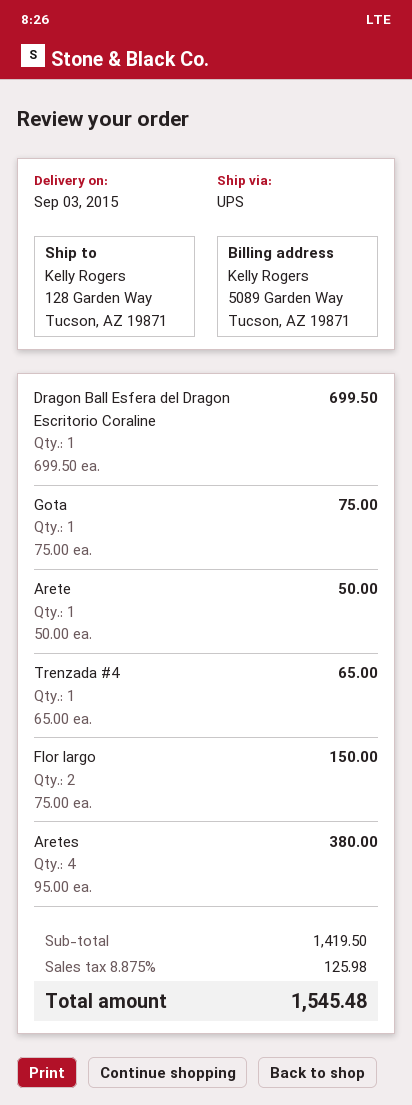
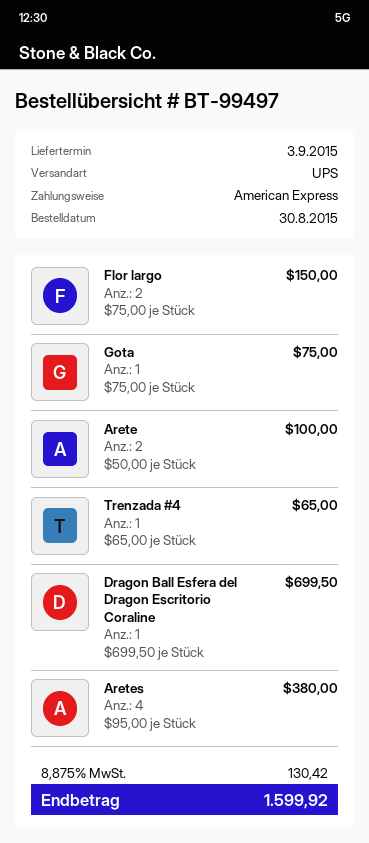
Arete: 1 x 50.00 = 50.00 -> 2 x 50.00 = 100.00
tax: 8.875% = 125.98 -> 8.875% = 130.42
total: 1545.48 -> 1599.92

